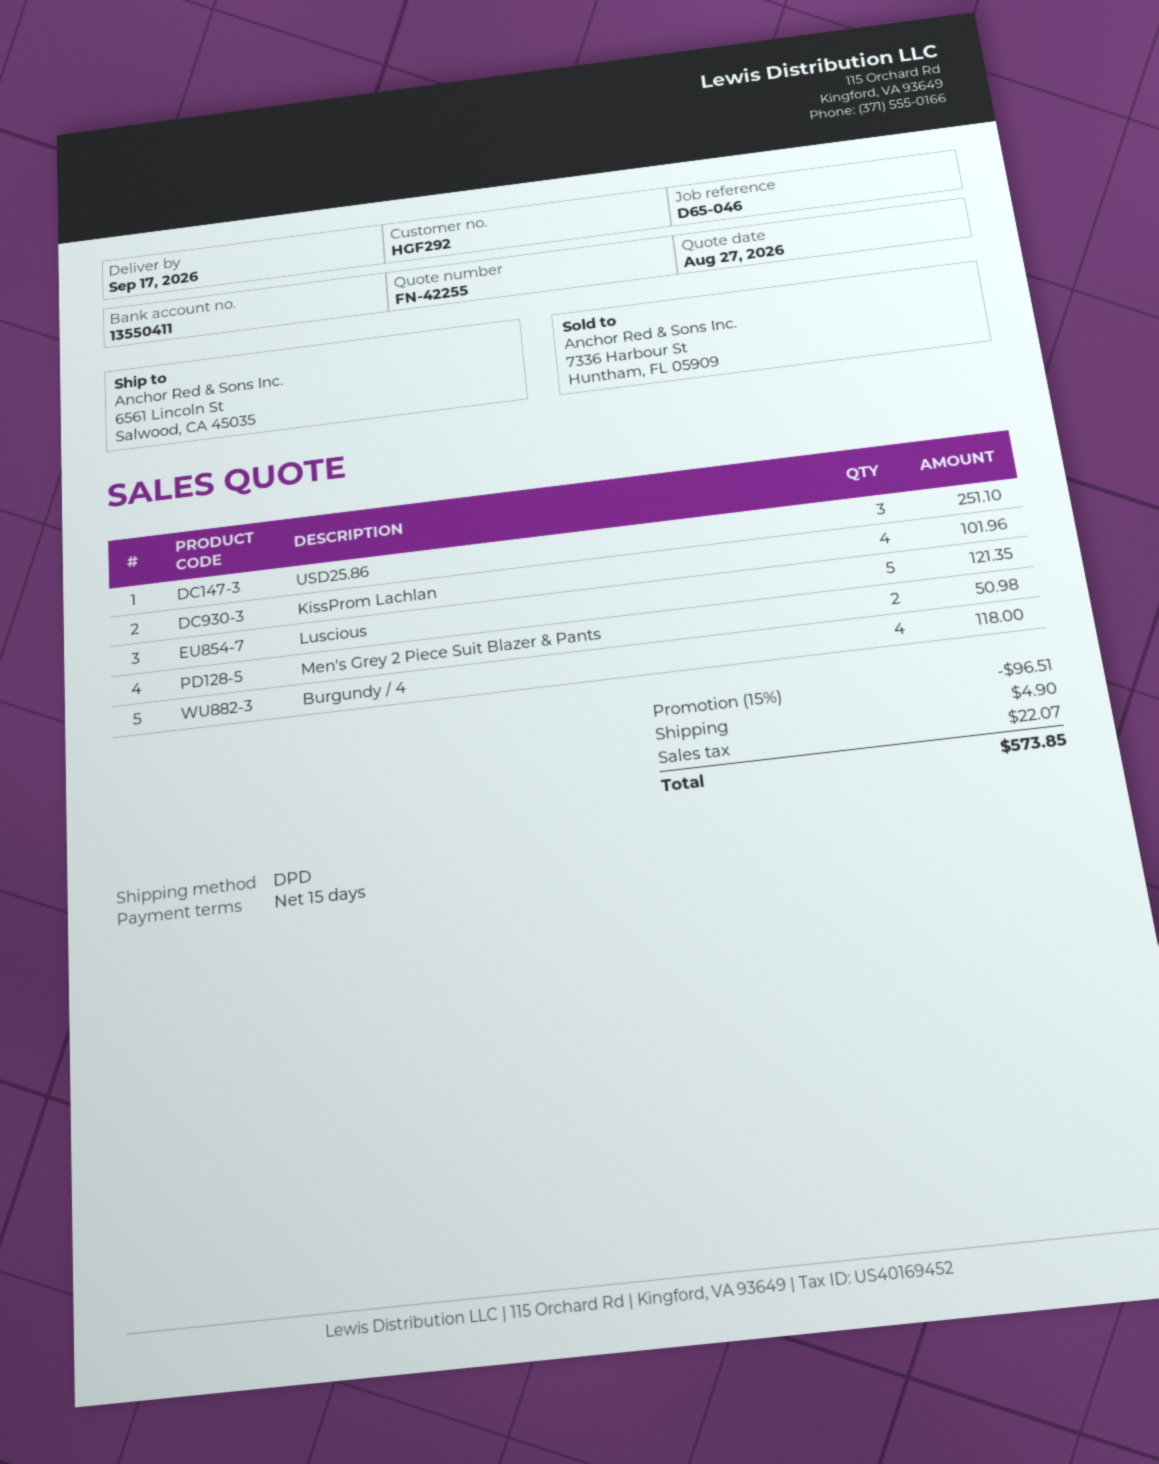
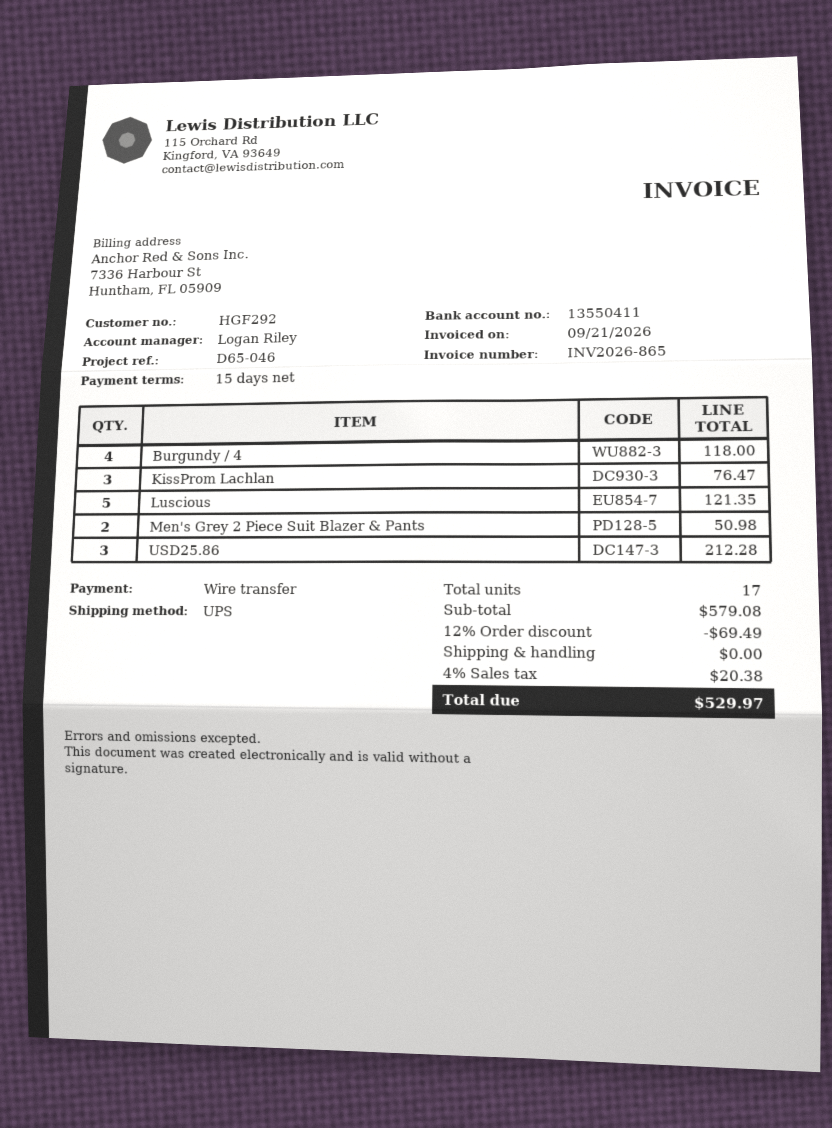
shipping method: DPD -> UPS
USD25.86: 3 for 251.10 -> 3 for 212.28
KissProm Lachlan: 4 for 101.96 -> 3 for 76.47
discount: 15% = 96.51 -> 12% = 69.49
shipping: 4.90 -> 0.00
tax: 22.07 -> 20.38
total: 573.85 -> 529.97

